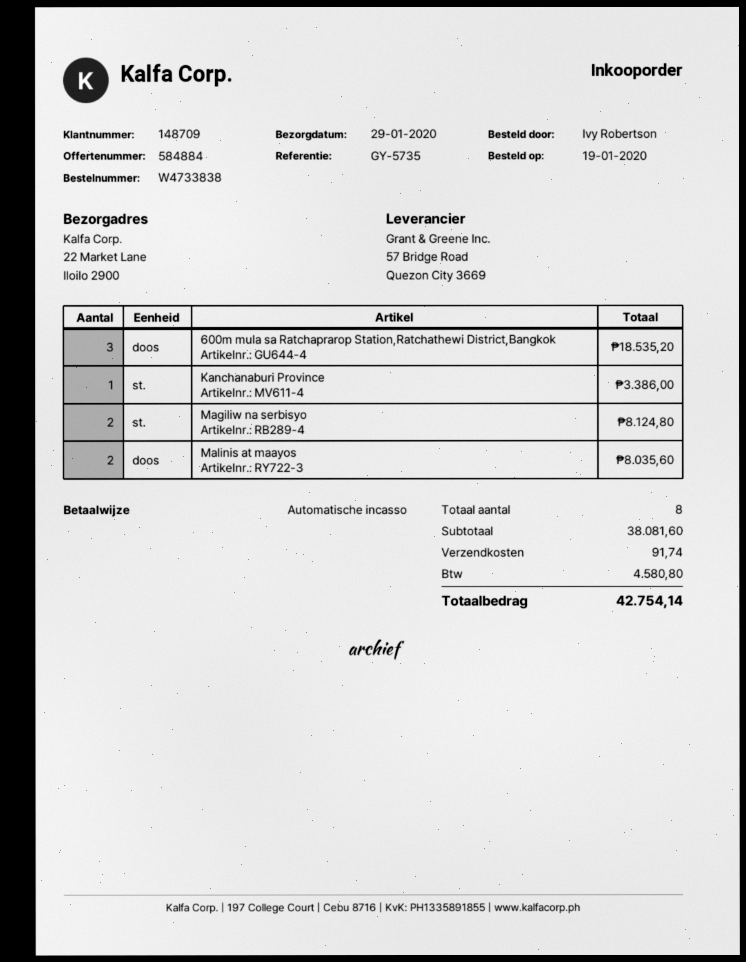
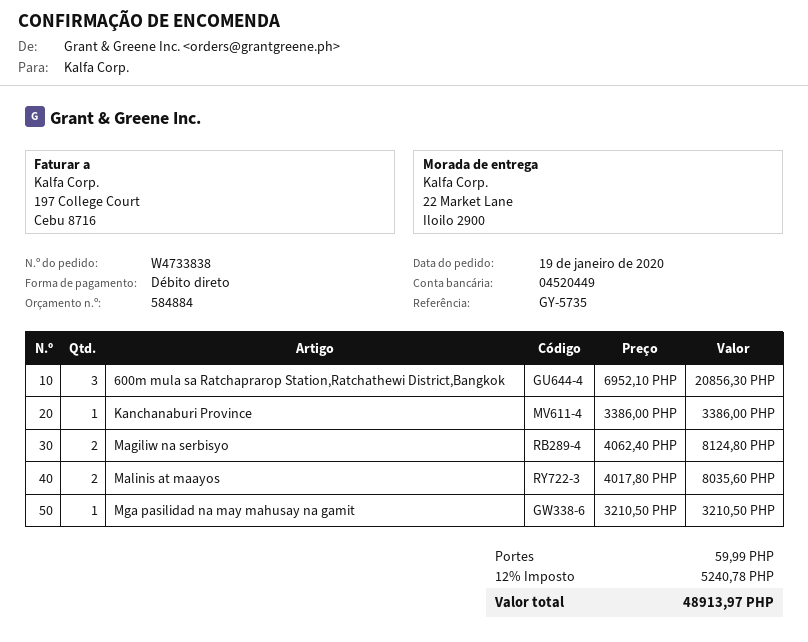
600m mula sa Ratchaprarop Station,Ratchathewi District,Bangkok: 3 for 18535.20 -> 3 for 20856.30
Mga pasilidad na may mahusay na gamit: none -> 1 for 3210.50
shipping: 91.74 -> 59.99
tax: 4580.80 -> 5240.78
total: 42754.14 -> 48913.97

